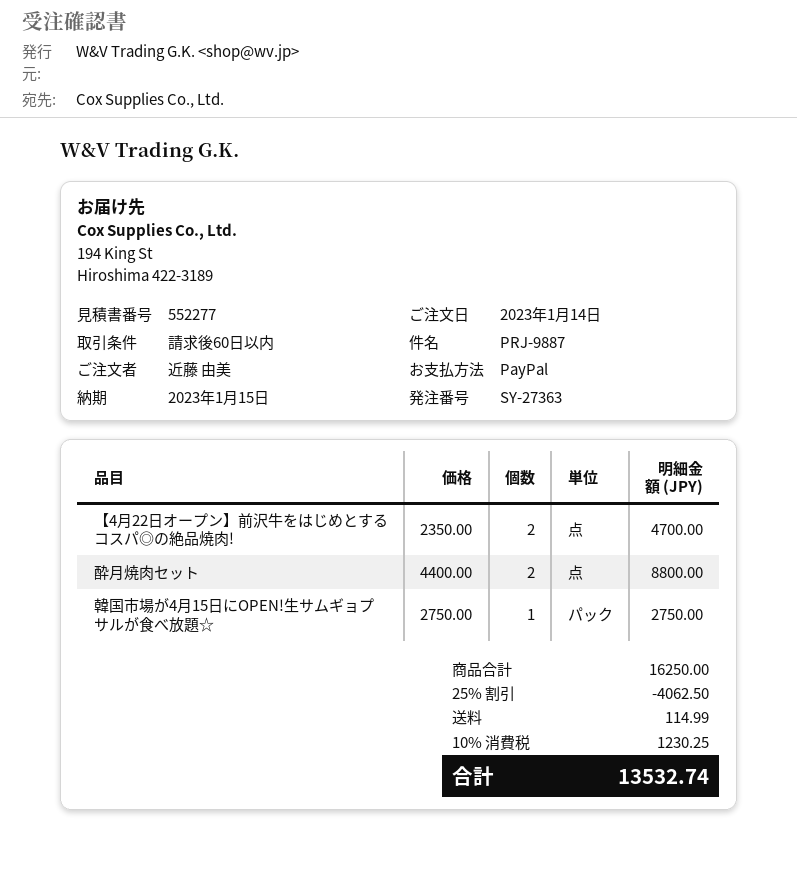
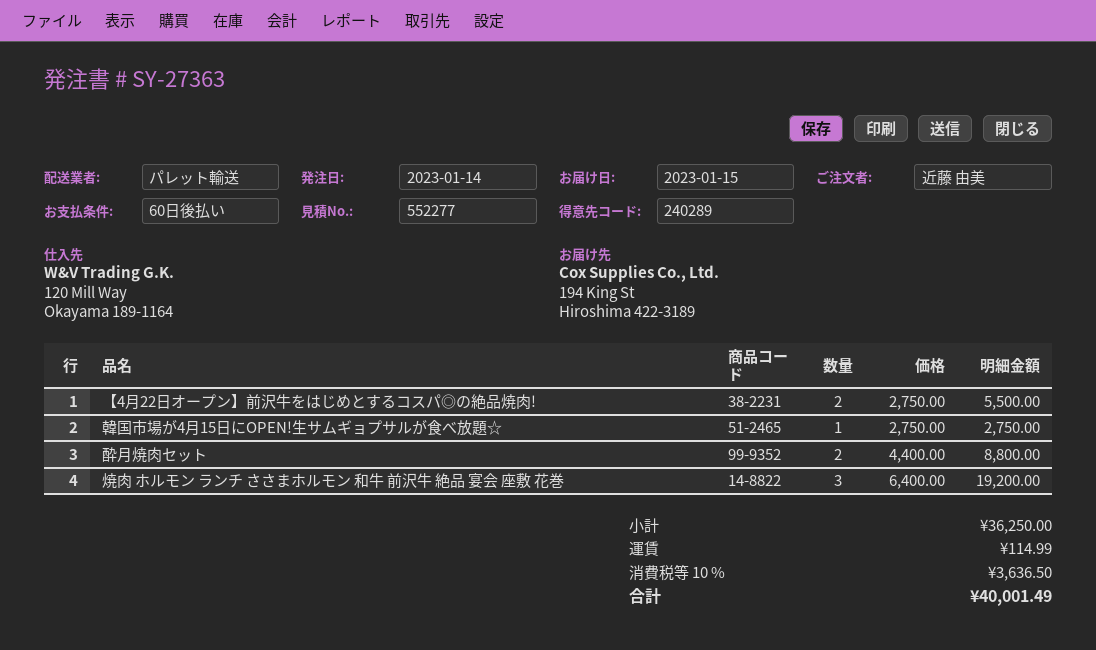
【4月22日オープン】前沢牛をはじめとするコスパ◎の絶品焼肉!: 2 x 2350.00 = 4700.00 -> 2 x 2750.00 = 5500.00
焼肉 ホルモン ランチ ささまホルモン 和牛 前沢牛 絶品 宴会 座敷 花巻: none -> 3 x 6400.00 = 19200.00
subtotal: 16250.00 -> 36250.00
discount: 25% = 4062.50 -> none
tax: 10% = 1230.25 -> 10% = 3636.50
total: 13532.74 -> 40001.49

